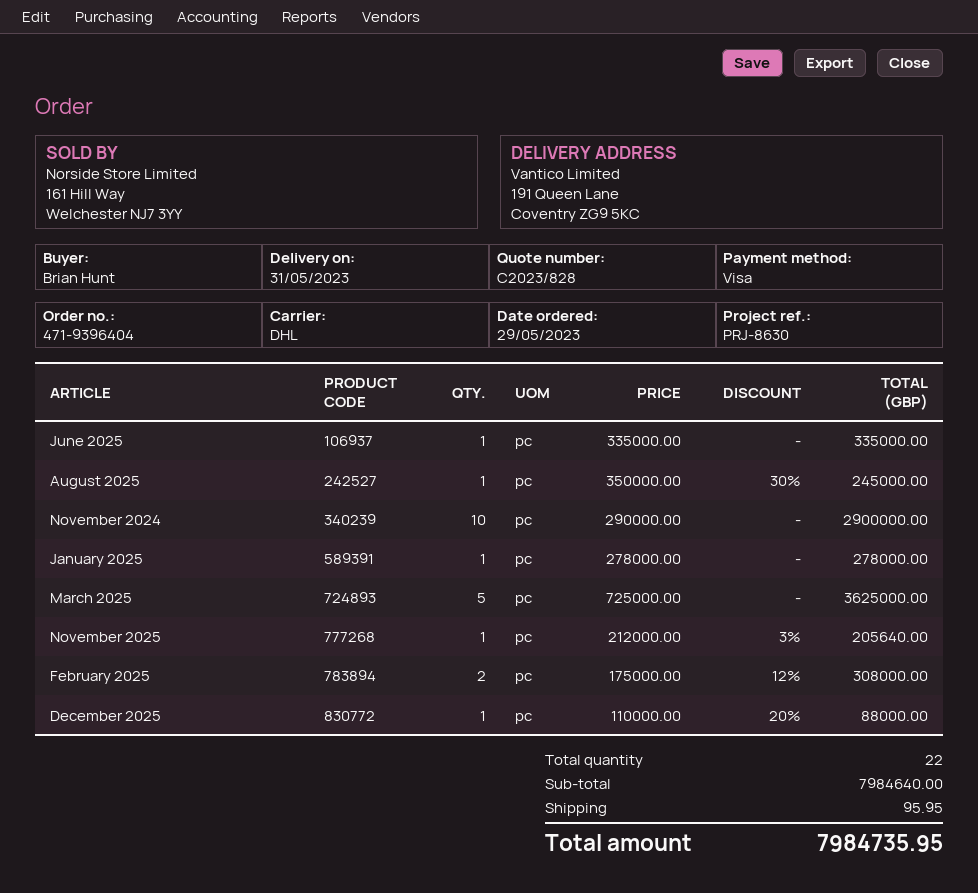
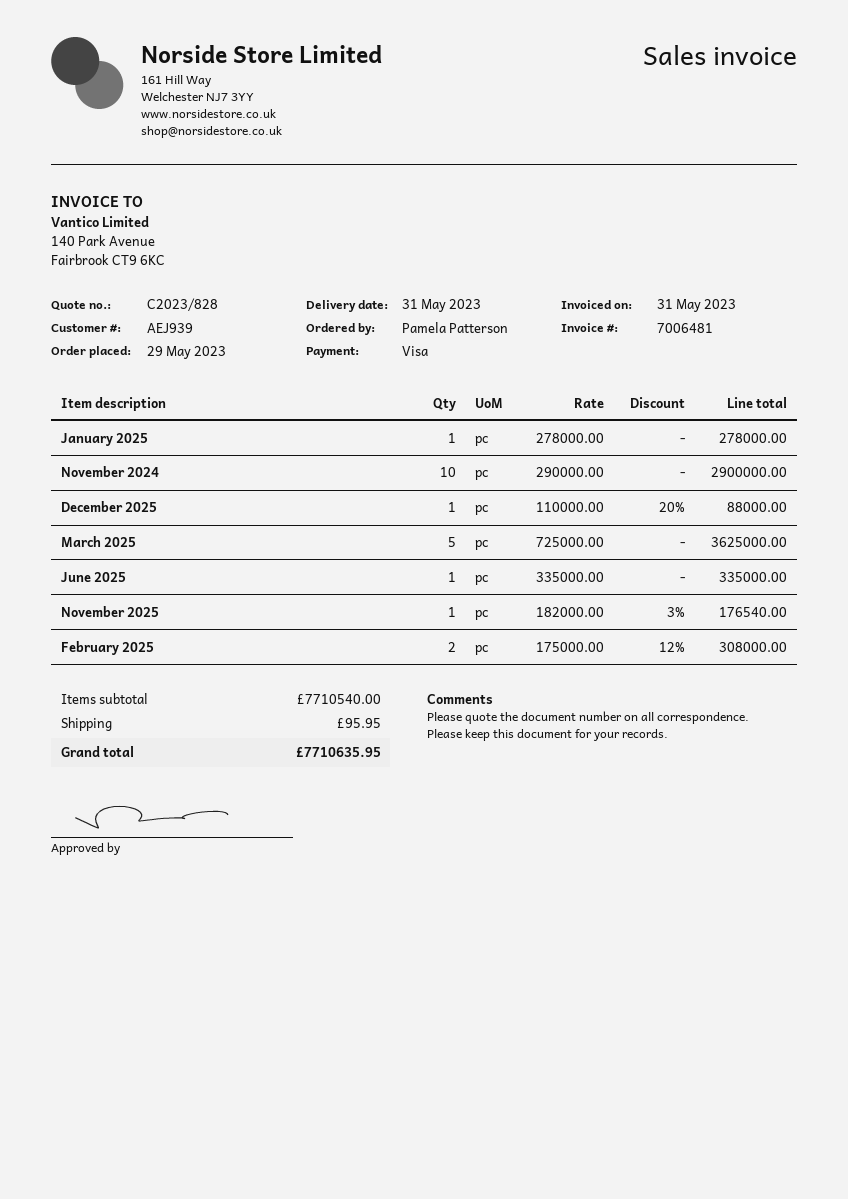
ordered by: Brian Hunt -> Pamela Patterson
August 2025: 1 x 350000.00 - 30% = 245000.00 -> none
November 2025: 1 x 212000.00 - 3% = 205640.00 -> 1 x 182000.00 - 3% = 176540.00
subtotal: 7984640.00 -> 7710540.00
total: 7984735.95 -> 7710635.95

